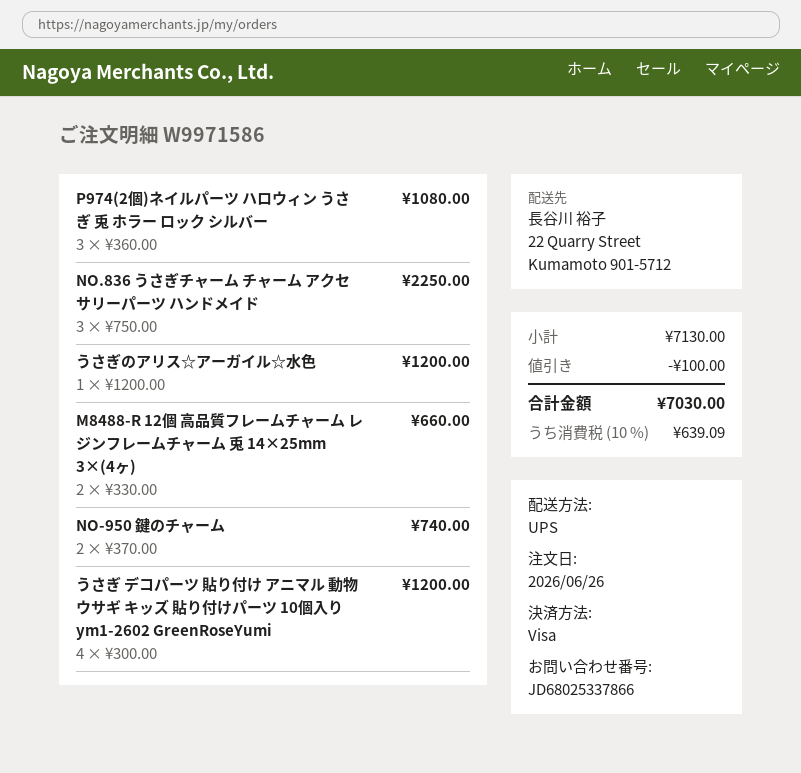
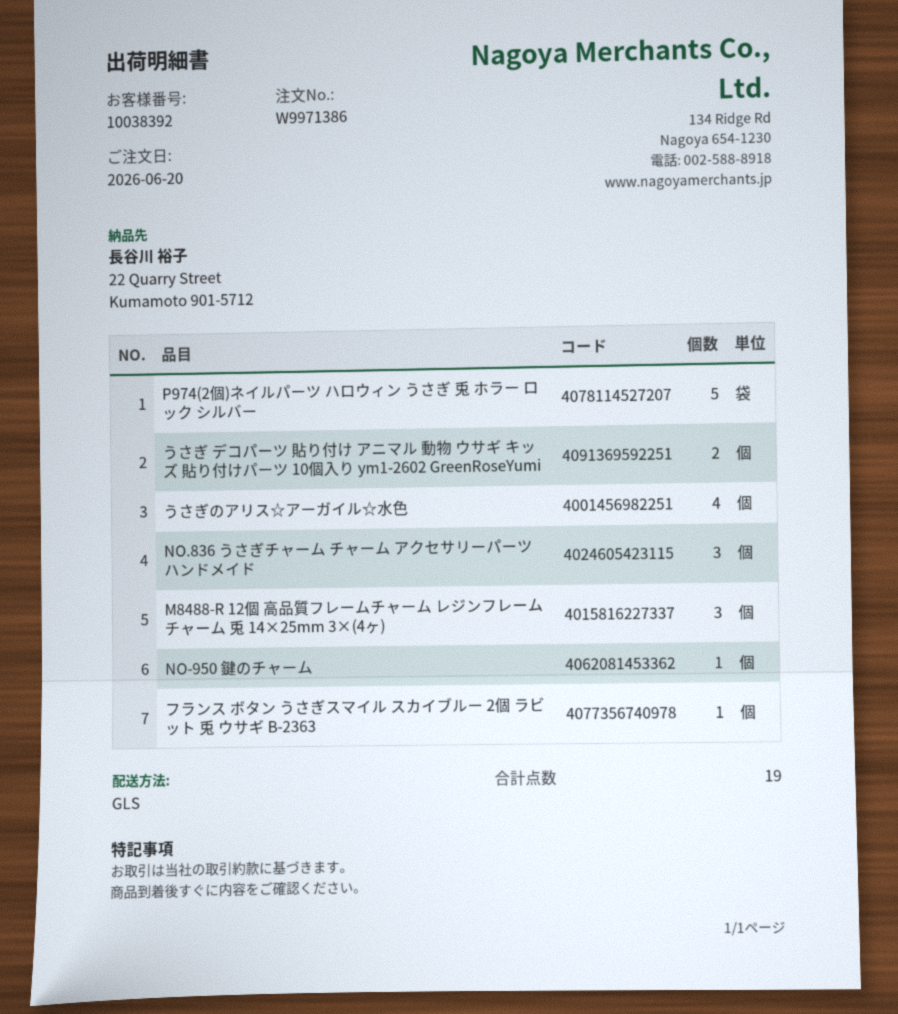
order number: W9971586 -> W9971386
order date: 2026-06-26 -> 2026-06-20
shipping method: UPS -> GLS
P974(2個)ネイルパーツ ハロウィン うさぎ 兎 ホラー ロック シルバー: 3 -> 5
うさぎのアリス☆アーガイル☆水色: 1 -> 4
M8488-R 12個 高品質フレームチャーム レジンフレームチャーム 兎 14×25mm 3×(4ヶ): 2 -> 3
NO-950 鍵のチャーム: 2 -> 1
うさぎ デコパーツ 貼り付け アニマル 動物 ウサギ キッズ 貼り付けパーツ 10個入り ym1-2602 GreenRoseYumi: 4 -> 2
フランス ボタン うさぎスマイル スカイブルー 2個 ラビット 兎 ウサギ B-2363: none -> 1

